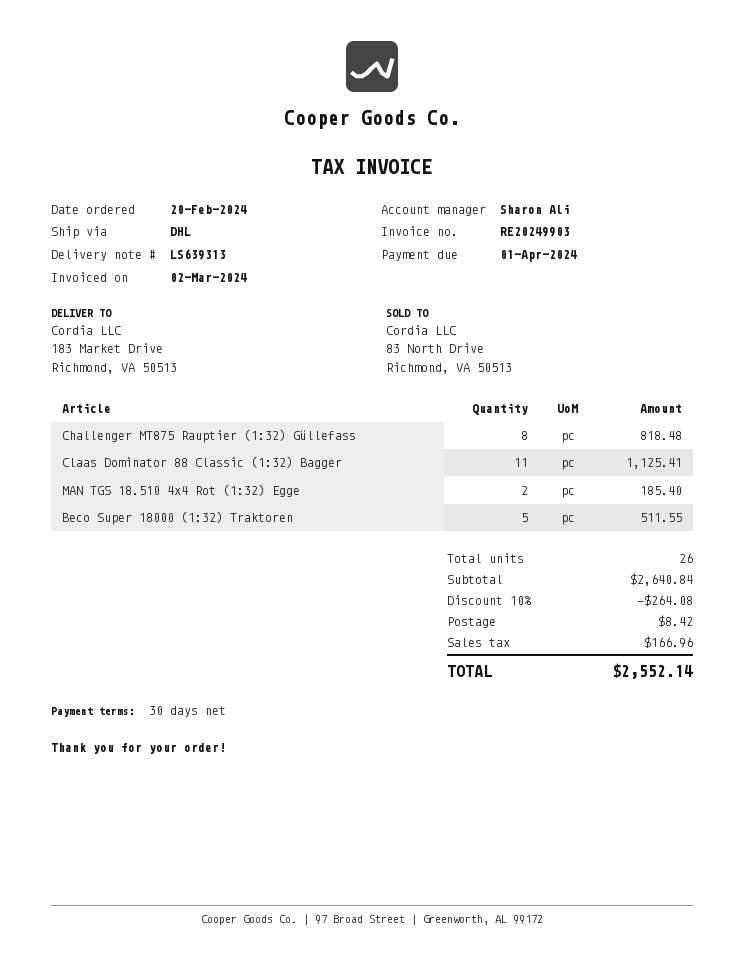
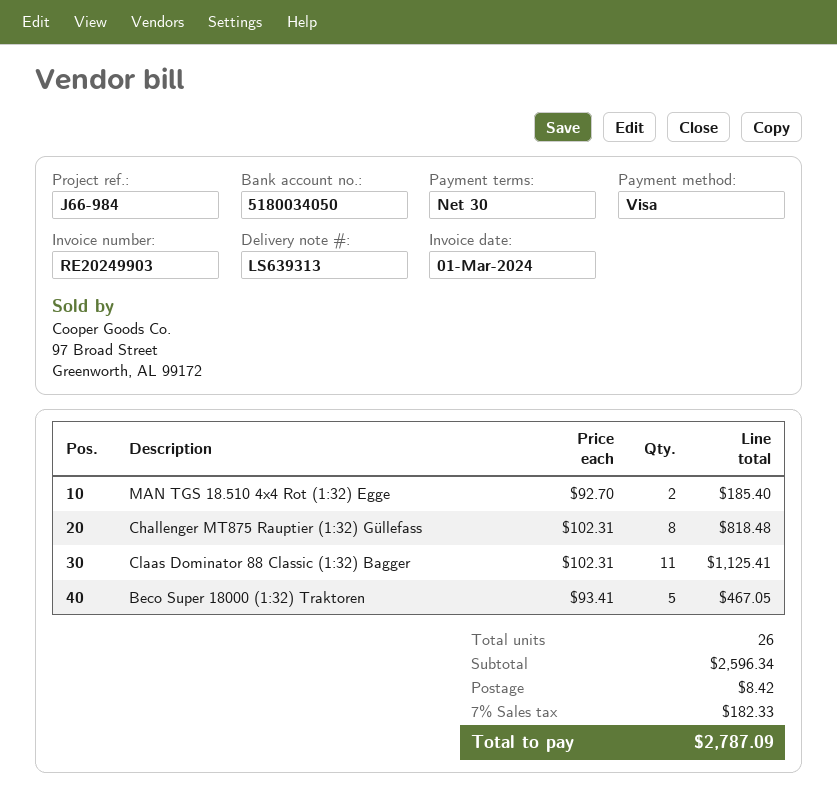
invoice date: 2024-03-02 -> 2024-03-01
Beco Super 18000 (1:32) Traktoren: 5 for 511.55 -> 5 for 467.05
subtotal: 2640.84 -> 2596.34
discount: 10% = 264.08 -> none
tax: 166.96 -> 182.33
total: 2552.14 -> 2787.09

